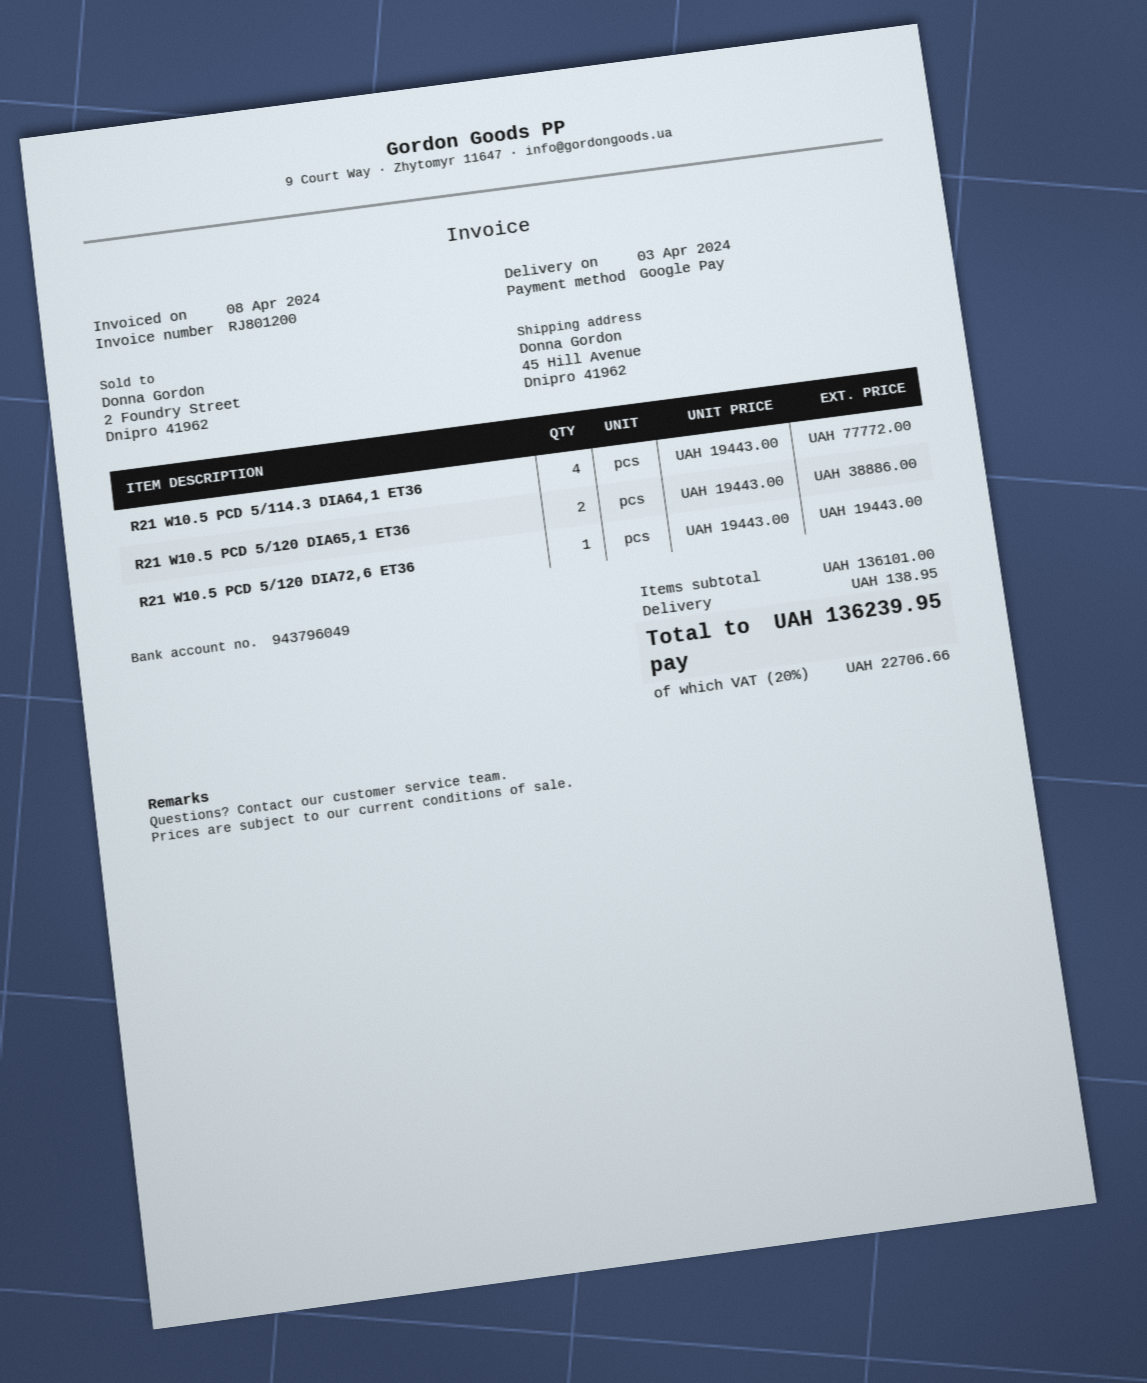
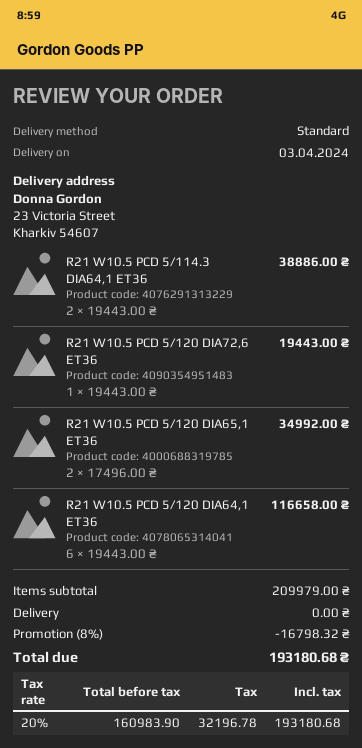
ship to: 45 Hill Avenue, Dnipro 41962 -> 23 Victoria Street, Kharkiv 54607
R21 W10.5 PCD 5/114.3 DIA64,1 ET36: 4 x 19443.00 = 77772.00 -> 2 x 19443.00 = 38886.00
R21 W10.5 PCD 5/120 DIA65,1 ET36: 2 x 19443.00 = 38886.00 -> 2 x 17496.00 = 34992.00
R21 W10.5 PCD 5/120 DIA64,1 ET36: none -> 6 x 19443.00 = 116658.00
subtotal: 136101.00 -> 209979.00
discount: none -> 8% = 16798.32
shipping: 138.95 -> 0.00
tax: 20% = 22706.66 -> 20% = 32196.78
total: 136239.95 -> 193180.68

